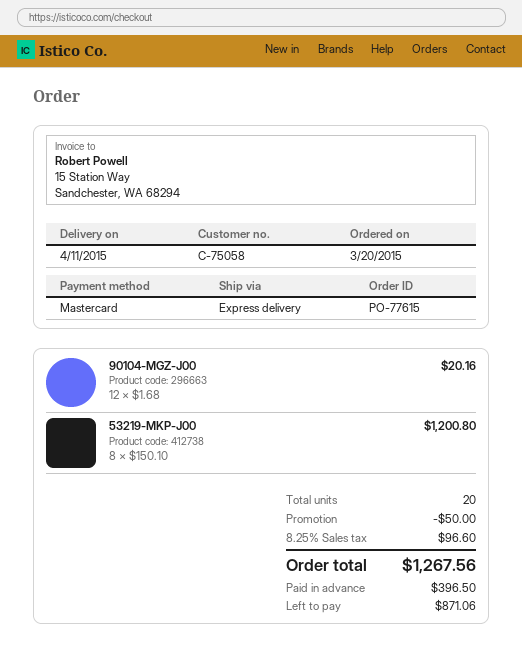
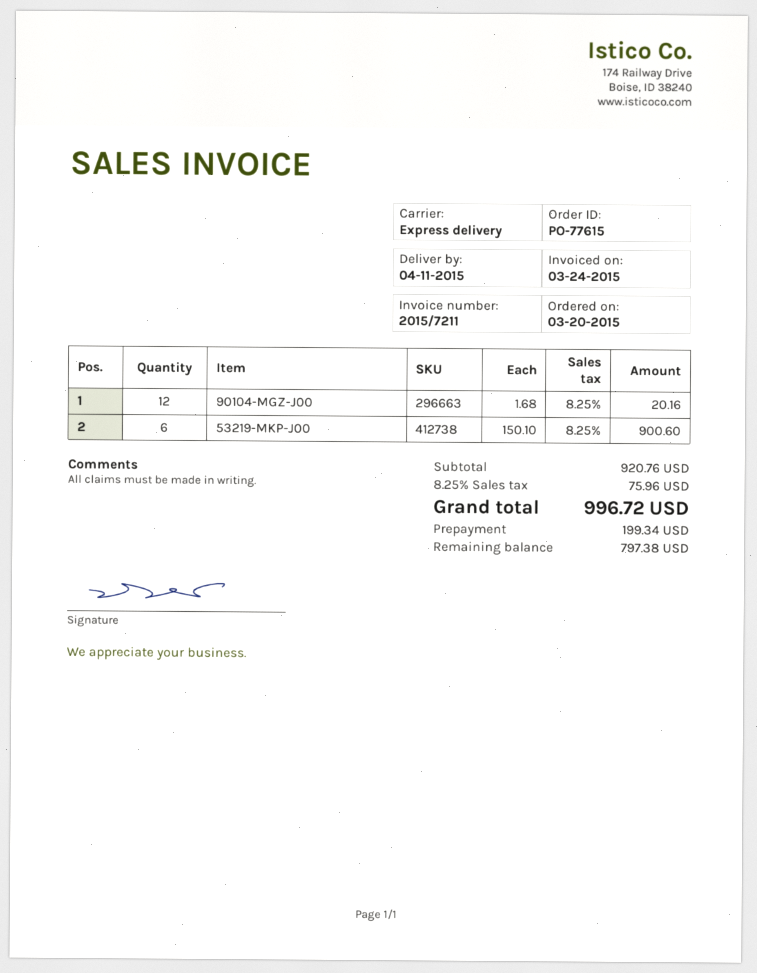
53219-MKP-J00: 8 x 150.10 = 1200.80 -> 6 x 150.10 = 900.60
discount: 50.00 -> none
tax: 8.25% = 96.60 -> 8.25% = 75.96
total: 1267.56 -> 996.72
deposit: 396.50 -> 199.34
balance: 871.06 -> 797.38

